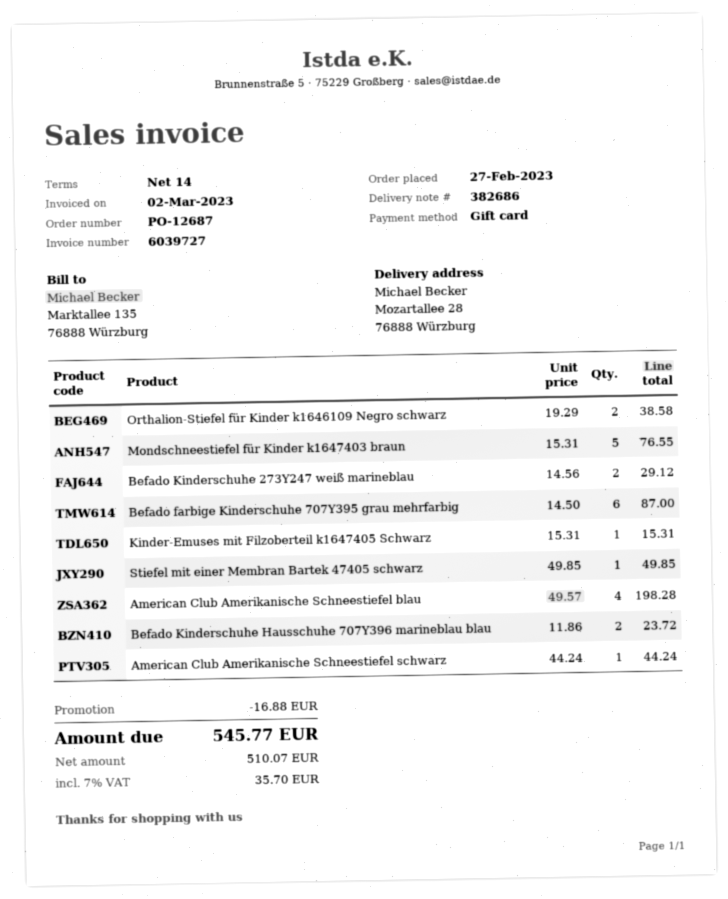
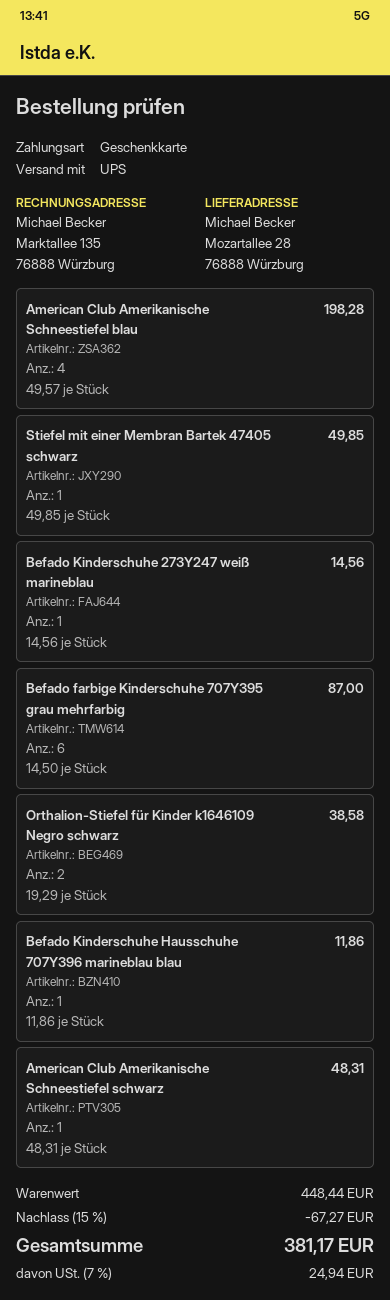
Mondschneestiefel für Kinder k1647403 braun: 5 x 15.31 = 76.55 -> none
Befado Kinderschuhe 273Y247 weiß marineblau: 2 x 14.56 = 29.12 -> 1 x 14.56 = 14.56
Kinder-Emuses mit Filzoberteil k1647405 Schwarz: 1 x 15.31 = 15.31 -> none
Befado Kinderschuhe Hausschuhe 707Y396 marineblau blau: 2 x 11.86 = 23.72 -> 1 x 11.86 = 11.86
American Club Amerikanische Schneestiefel schwarz: 1 x 44.24 = 44.24 -> 1 x 48.31 = 48.31
discount: 16.88 -> 67.27
tax: 7% = 35.70 -> 7% = 24.94
total: 545.77 -> 381.17

